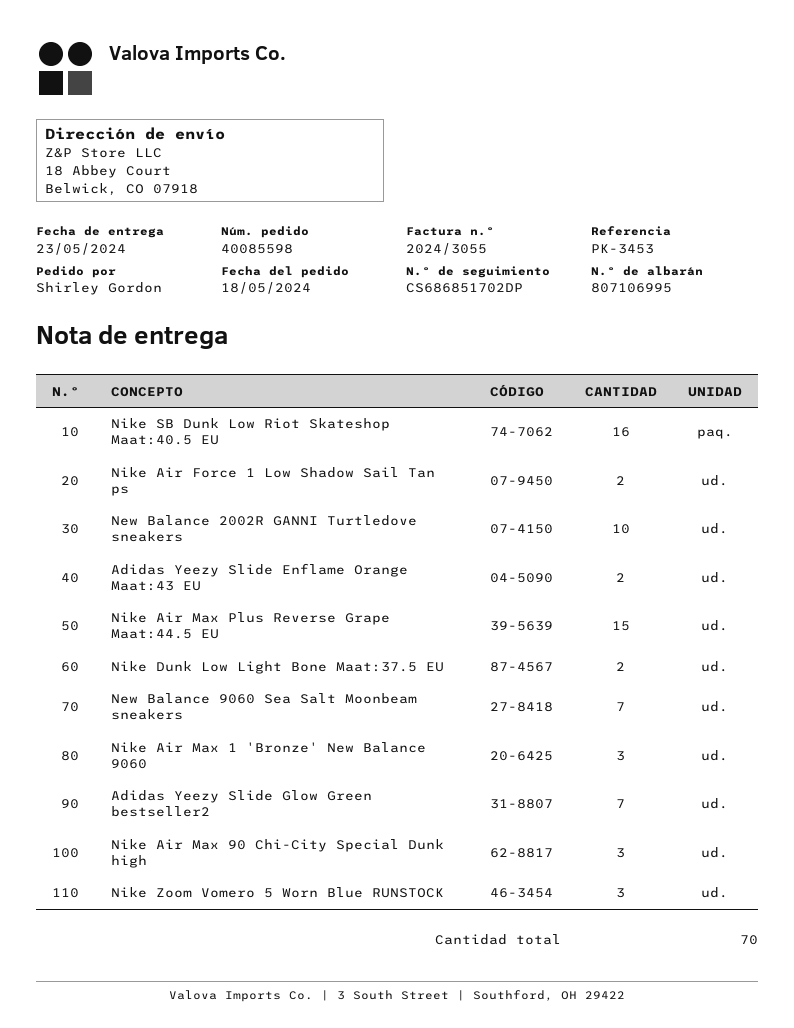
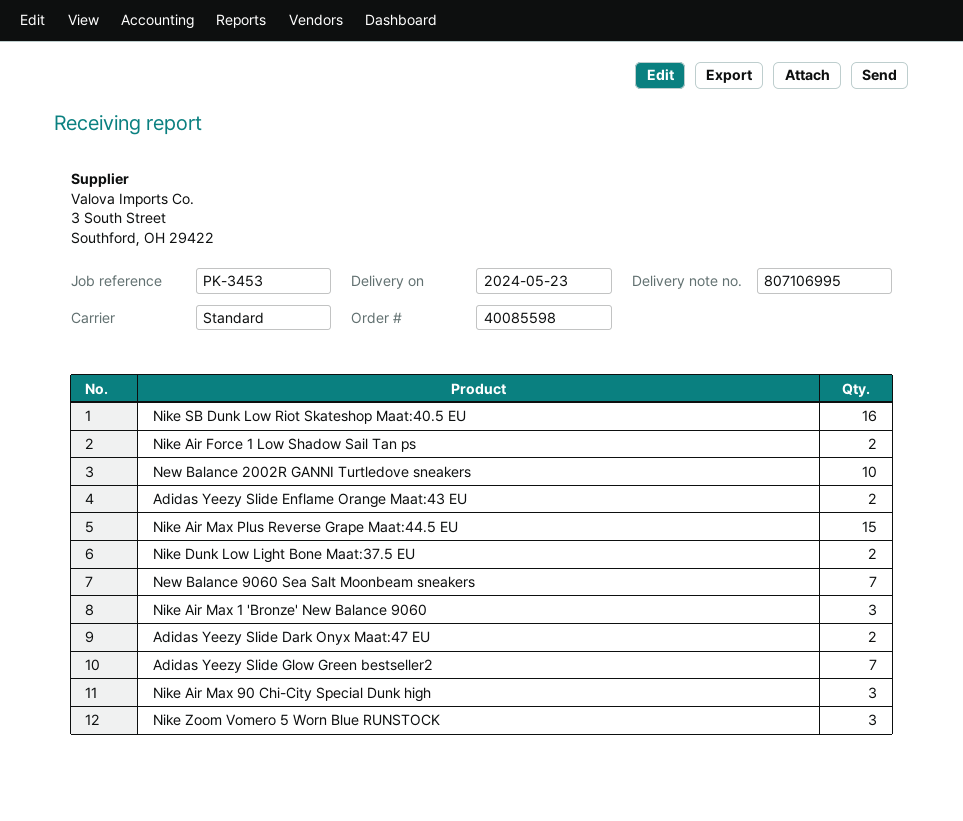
Adidas Yeezy Slide Dark Onyx Maat:47 EU: none -> 2

